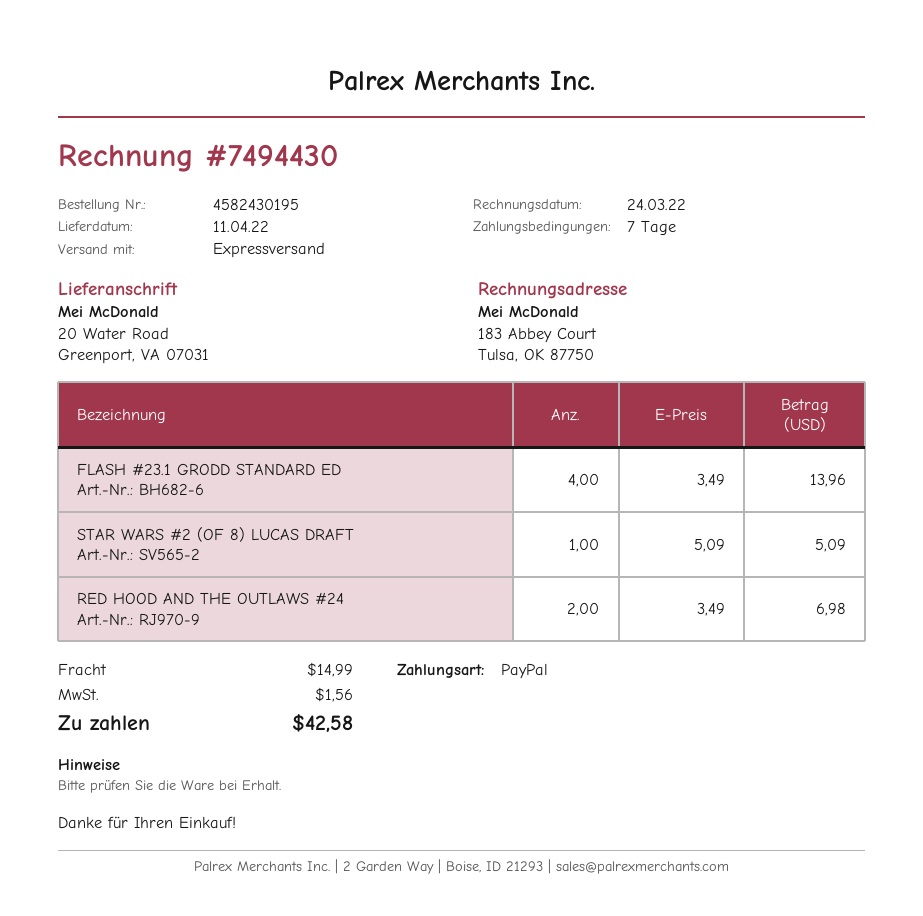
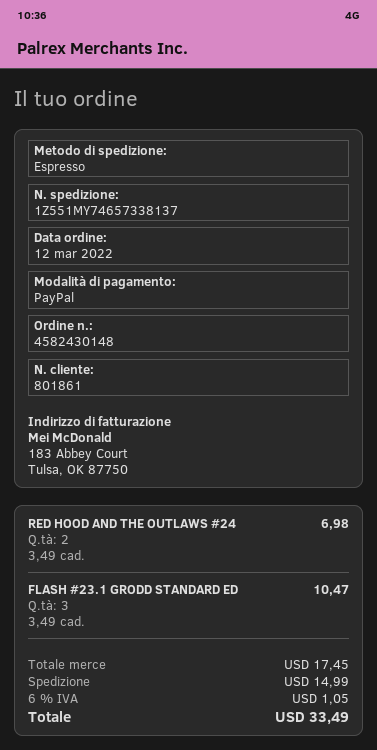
order number: 4582430195 -> 4582430148
FLASH #23.1 GRODD STANDARD ED: 4 x 3.49 = 13.96 -> 3 x 3.49 = 10.47
STAR WARS #2 (OF 8) LUCAS DRAFT: 1 x 5.09 = 5.09 -> none
tax: 1.56 -> 1.05
total: 42.58 -> 33.49

